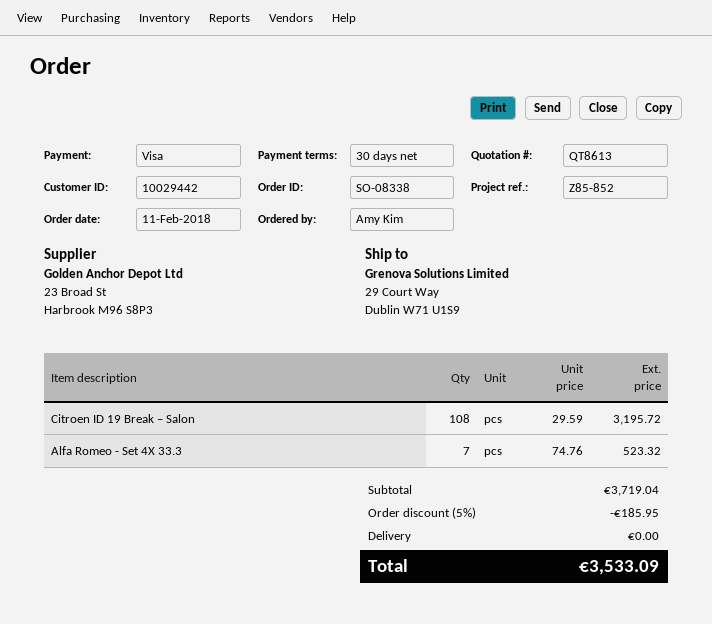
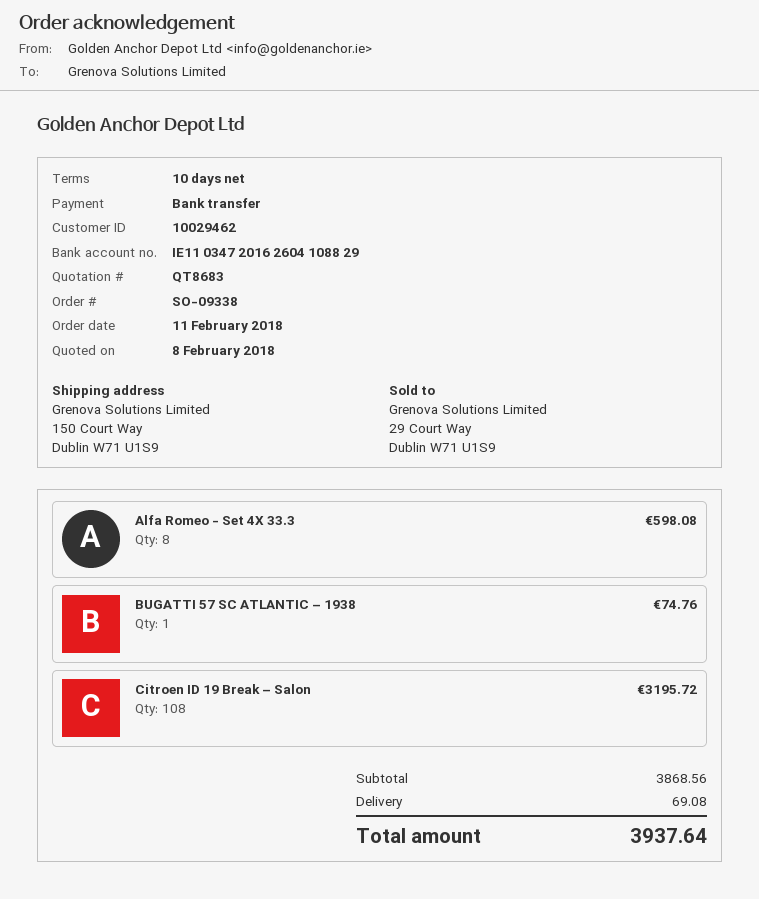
quote number: QT8613 -> QT8683
order number: SO-08338 -> SO-09338
payment terms: 30 days -> 10 days
customer number: 10029442 -> 10029462
payment method: Visa -> bank transfer
ship to: 29 Court Way, Dublin W71 U1S9 -> 150 Court Way, Dublin W71 U1S9
Alfa Romeo - Set 4X 33.3: 7 for 523.32 -> 8 for 598.08
BUGATTI 57 SC ATLANTIC – 1938: none -> 1 for 74.76
subtotal: 3719.04 -> 3868.56
discount: 5% = 185.95 -> none
shipping: 0.00 -> 69.08
total: 3533.09 -> 3937.64

